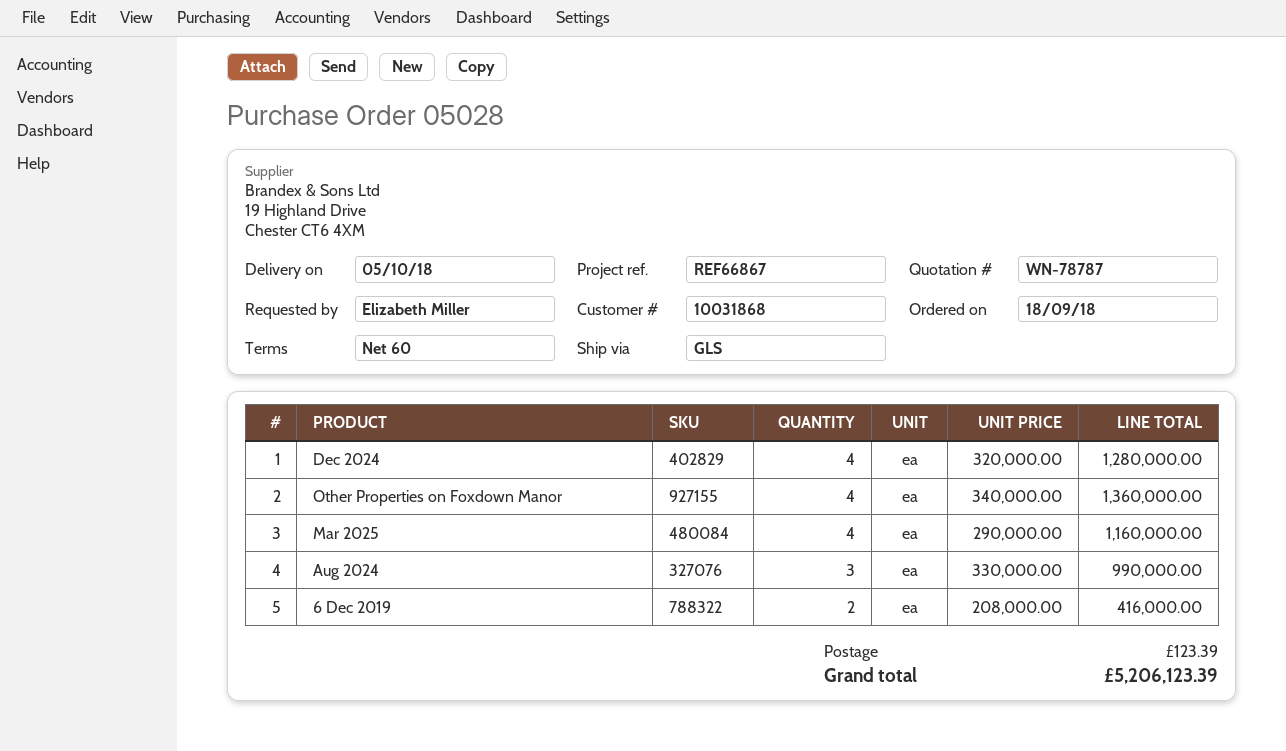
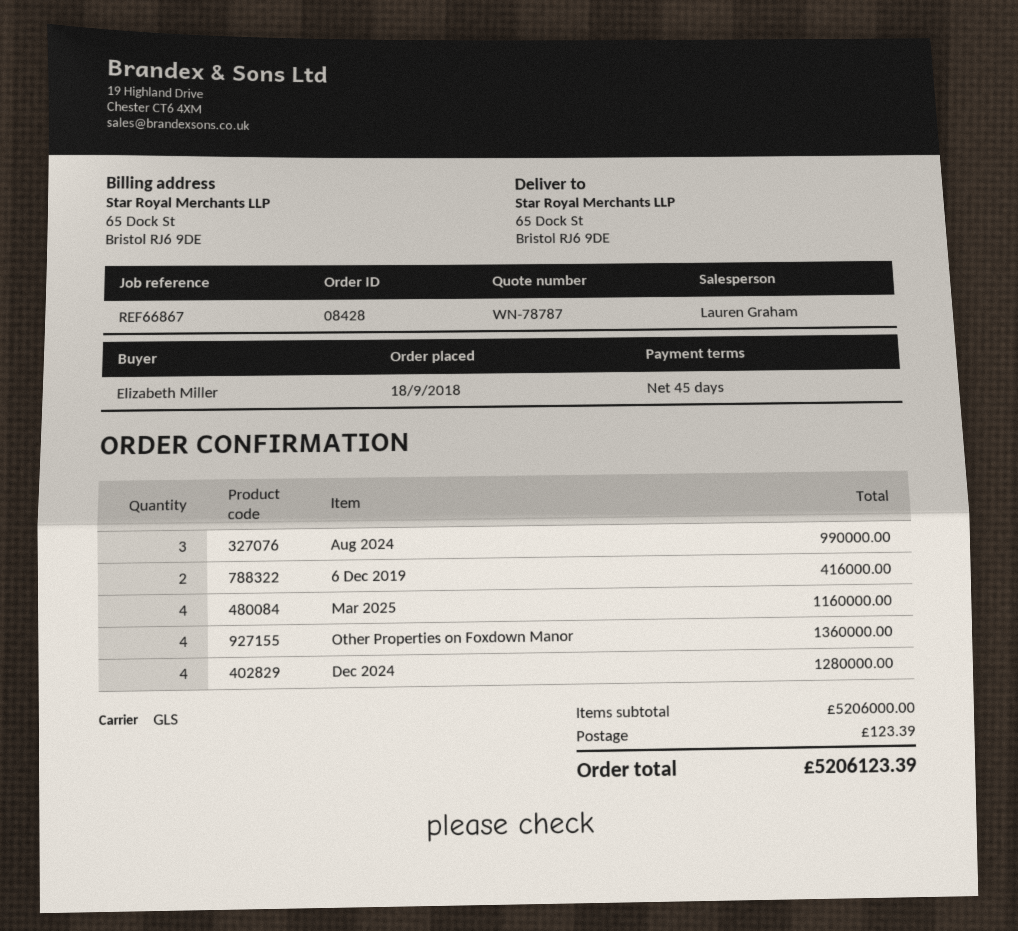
order number: 05028 -> 08428
payment terms: 60 days -> 45 days

